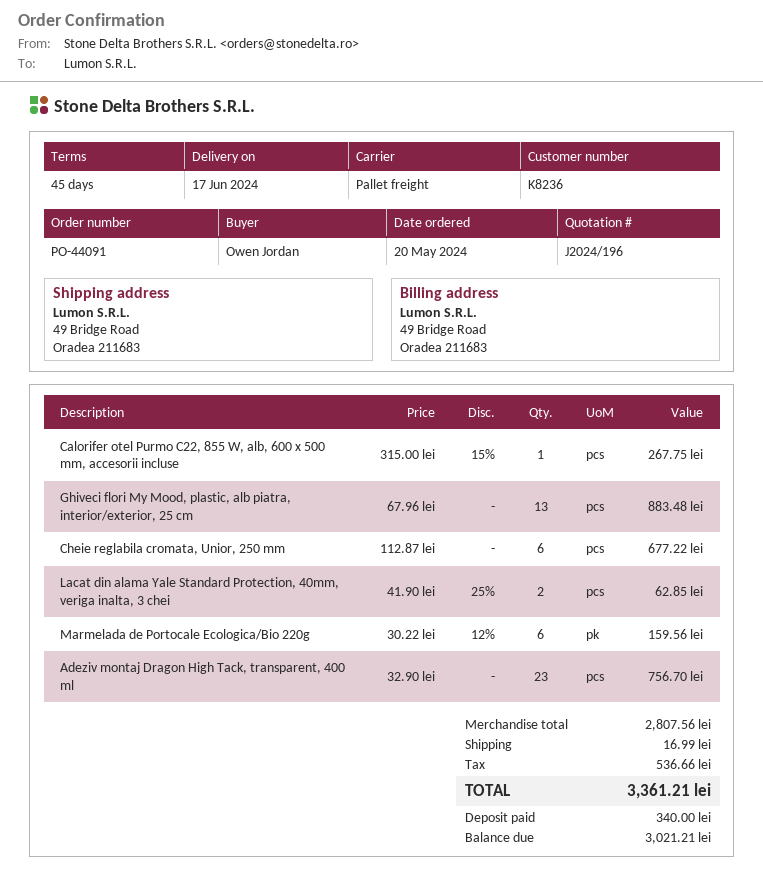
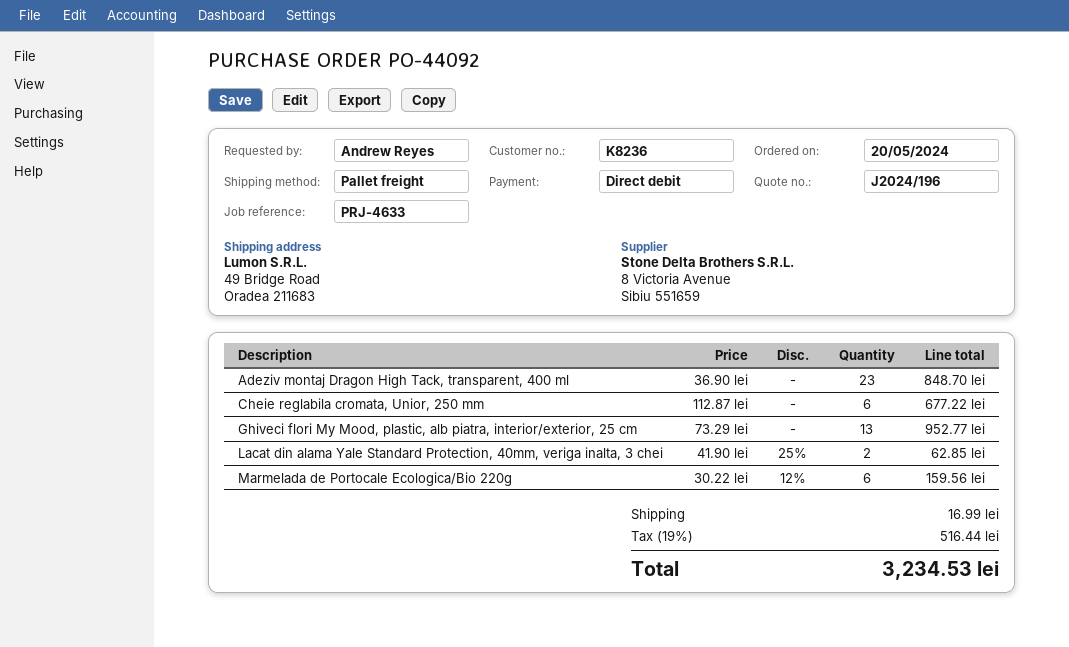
order number: PO-44091 -> PO-44092
ordered by: Owen Jordan -> Andrew Reyes
Calorifer otel Purmo C22, 855 W, alb, 600 x 500 mm, accesorii incluse: 1 x 315.00 - 15% = 267.75 -> none
Ghiveci flori My Mood, plastic, alb piatra, interior/exterior, 25 cm: 13 x 67.96 = 883.48 -> 13 x 73.29 = 952.77
Adeziv montaj Dragon High Tack, transparent, 400 ml: 23 x 32.90 = 756.70 -> 23 x 36.90 = 848.70
tax: 536.66 -> 516.44
total: 3361.21 -> 3234.53

